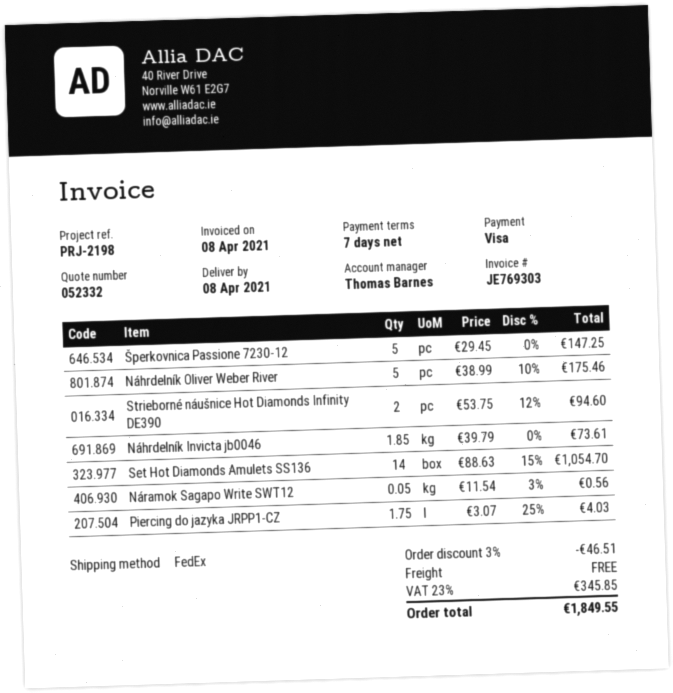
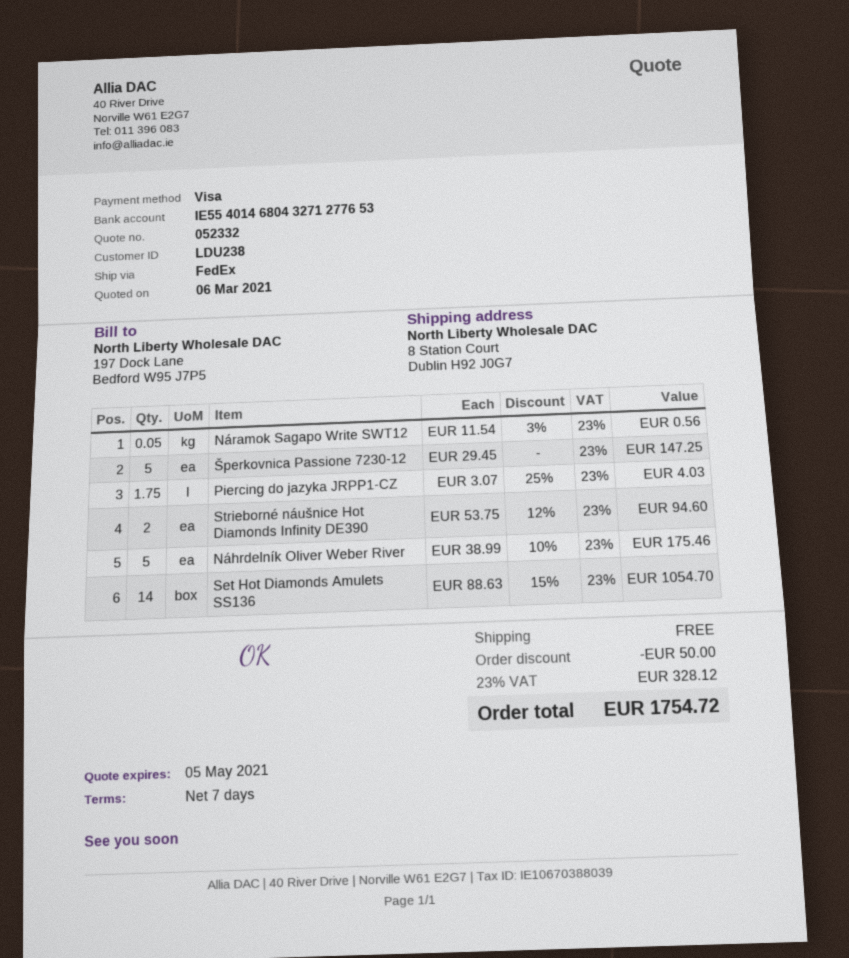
Náhrdelník Invicta jb0046: 1.85 x 39.79 = 73.61 -> none
discount: 46.51 -> 50.00
tax: 23% = 345.85 -> 23% = 328.12
total: 1849.55 -> 1754.72

